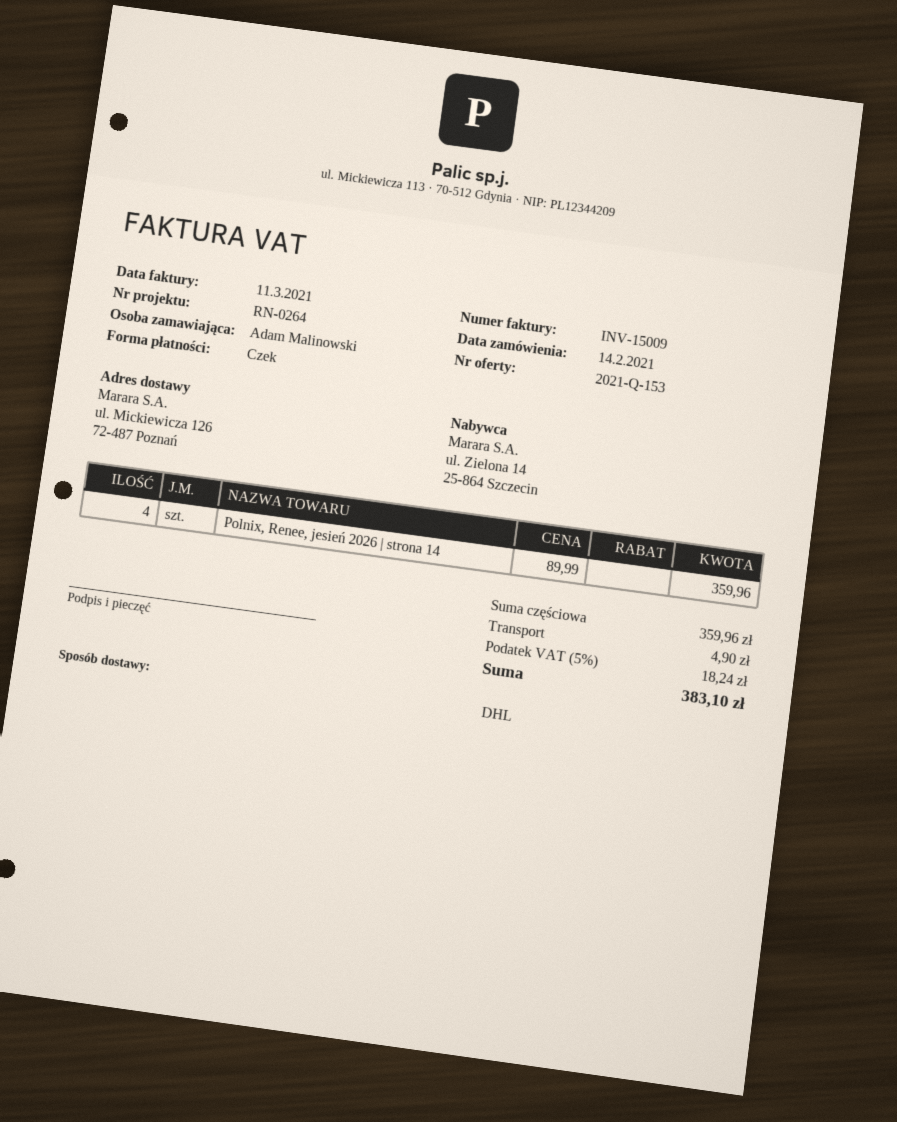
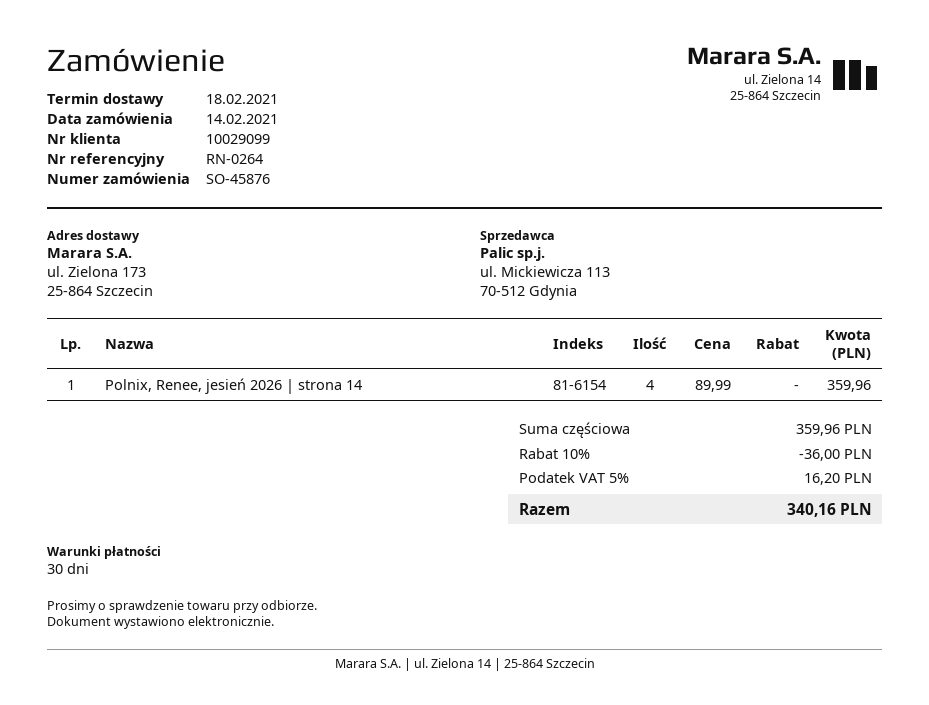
ship to: ul. Mickiewicza 126, 72-487 Poznań -> ul. Zielona 173, 25-864 Szczecin
discount: none -> 10% = 36.00
shipping: 4.90 -> none
tax: 5% = 18.24 -> 5% = 16.20
total: 383.10 -> 340.16

